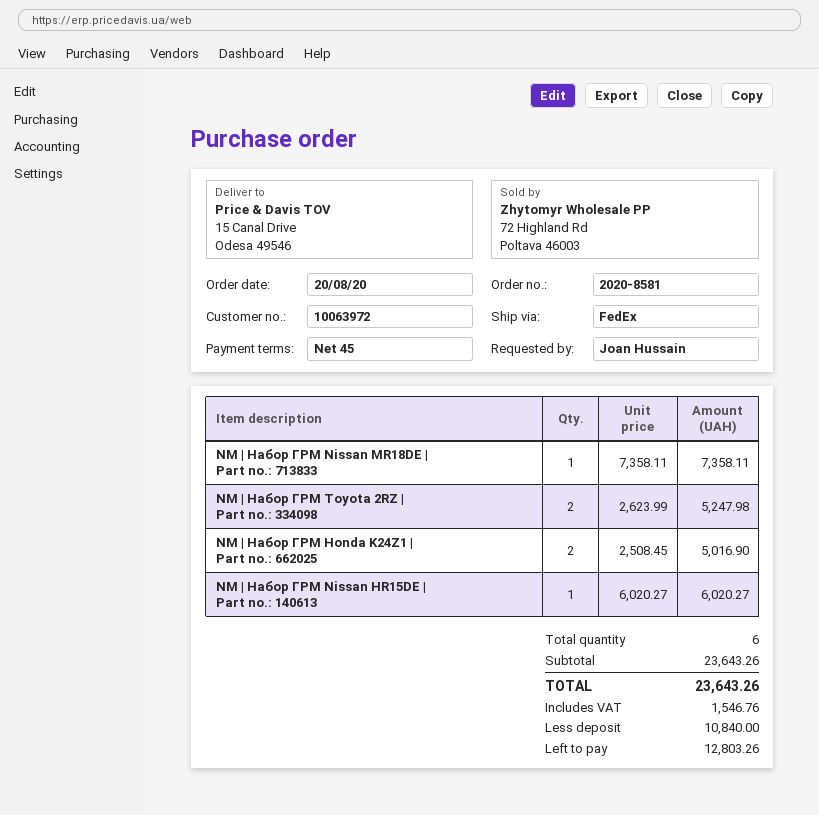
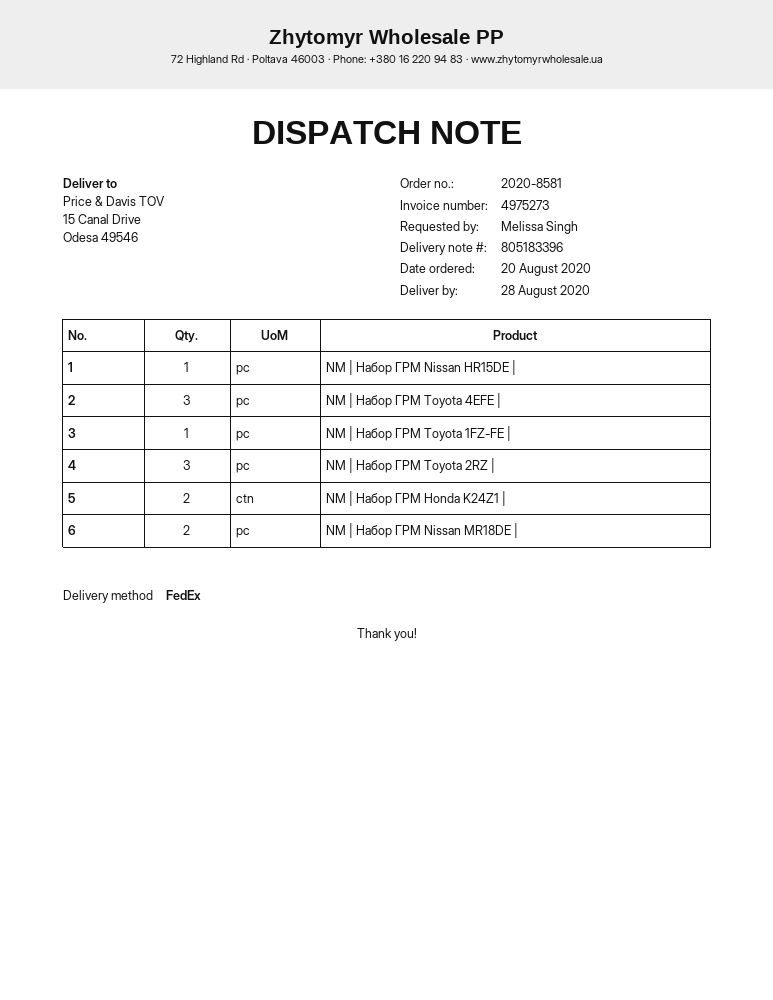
ordered by: Joan Hussain -> Melissa Singh
NM | Набор ГРМ Nissan MR18DE |: 1 -> 2
NM | Набор ГРМ Toyota 2RZ |: 2 -> 3
NM | Набор ГРМ Toyota 4EFE |: none -> 3
NM | Набор ГРМ Toyota 1FZ-FE |: none -> 1

